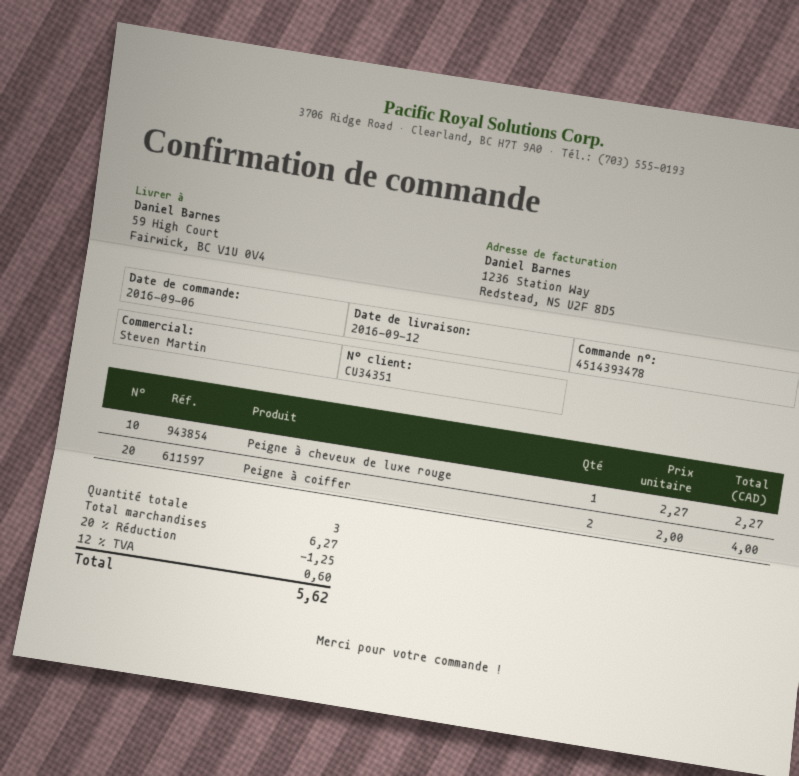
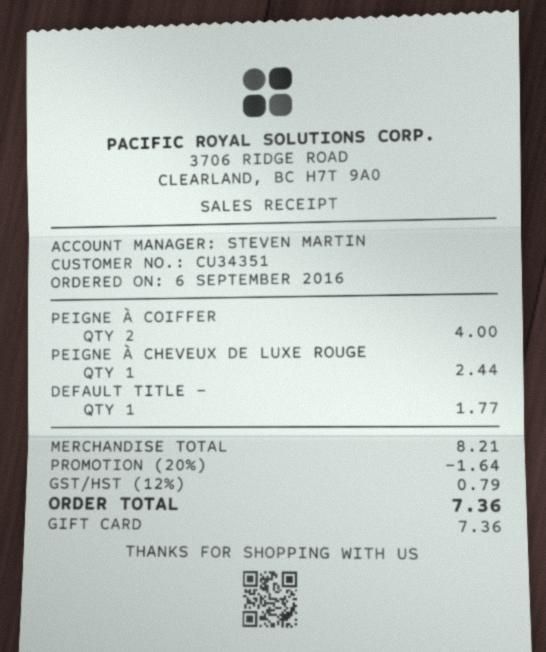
Peigne à cheveux de luxe rouge: 1 for 2.27 -> 1 for 2.44
DEFAULT TITLE -: none -> 1 for 1.77
subtotal: 6.27 -> 8.21
discount: 20% = 1.25 -> 20% = 1.64
tax: 12% = 0.60 -> 12% = 0.79
total: 5.62 -> 7.36

